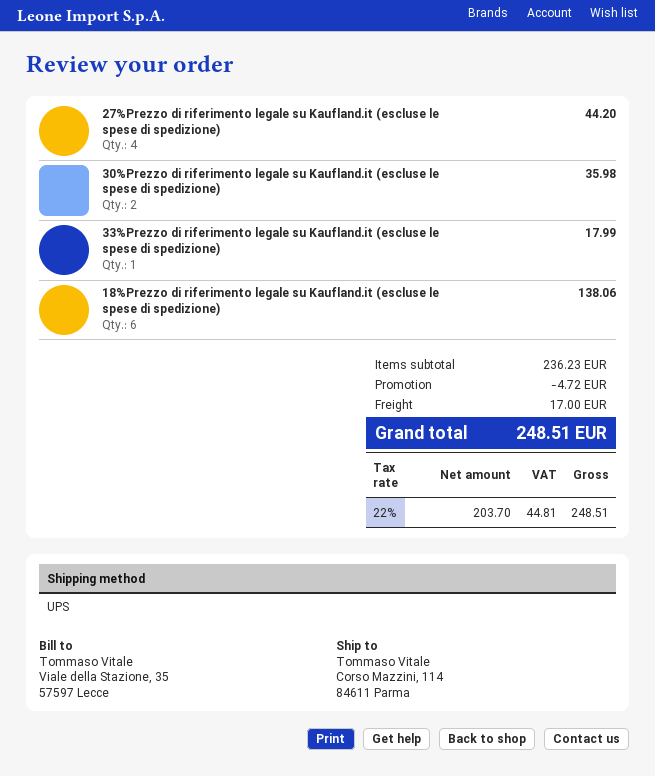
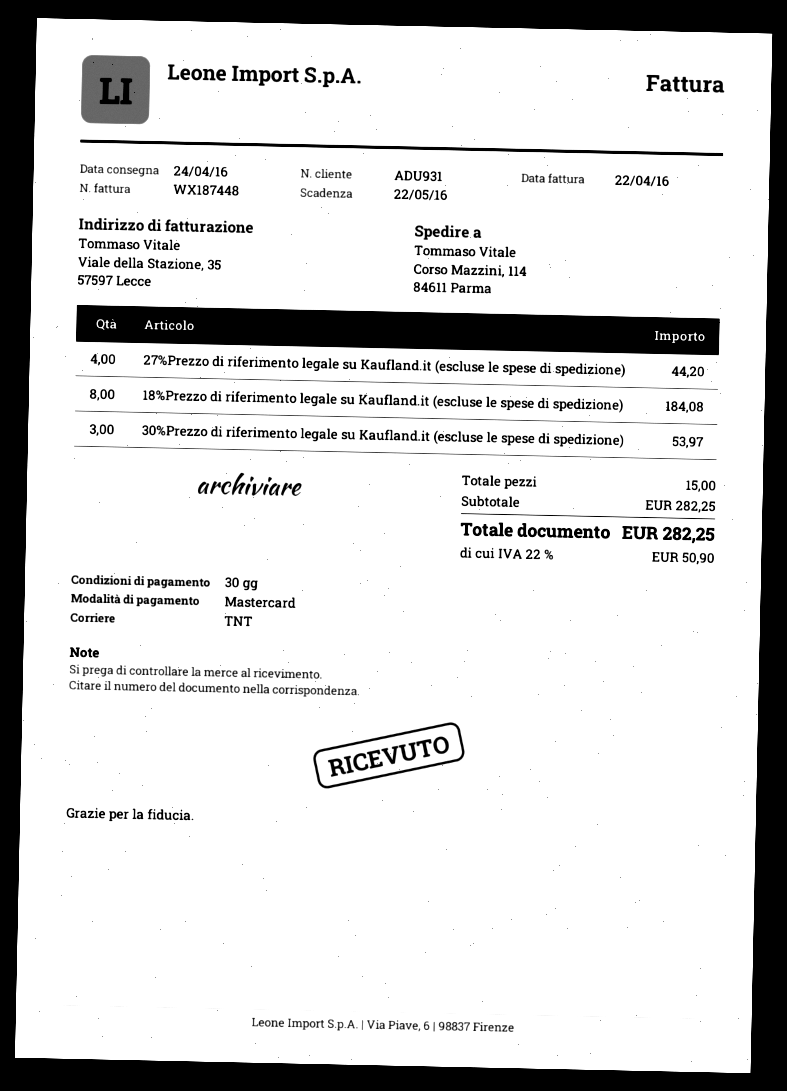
shipping method: UPS -> TNT
30%Prezzo di riferimento legale su Kaufland.it (escluse le spese di spedizione): 2 for 35.98 -> 3 for 53.97
33%Prezzo di riferimento legale su Kaufland.it (escluse le spese di spedizione): 1 for 17.99 -> none
18%Prezzo di riferimento legale su Kaufland.it (escluse le spese di spedizione): 6 for 138.06 -> 8 for 184.08
subtotal: 236.23 -> 282.25
discount: 4.72 -> none
shipping: 17.00 -> none
tax: 22% = 44.81 -> 22% = 50.90
total: 248.51 -> 282.25

